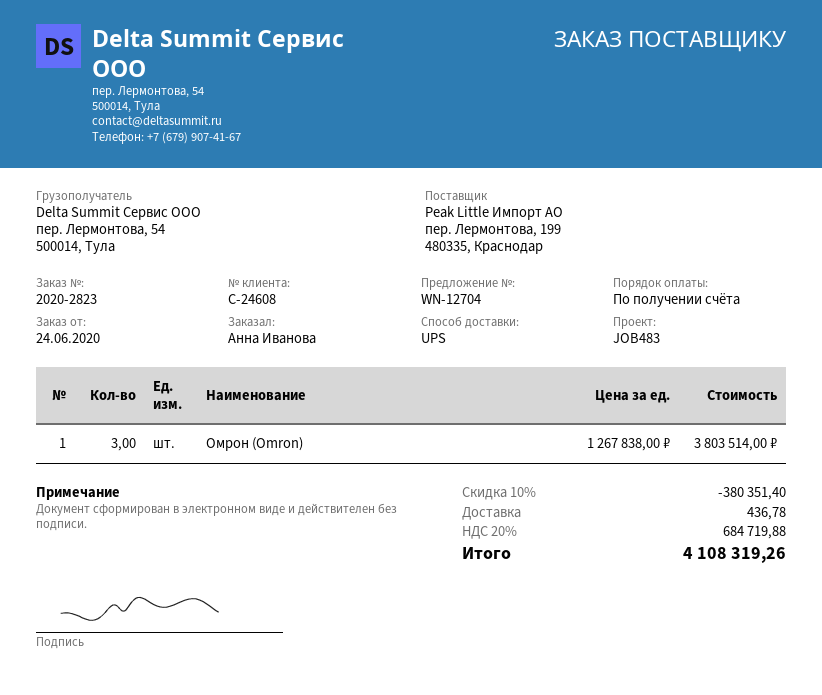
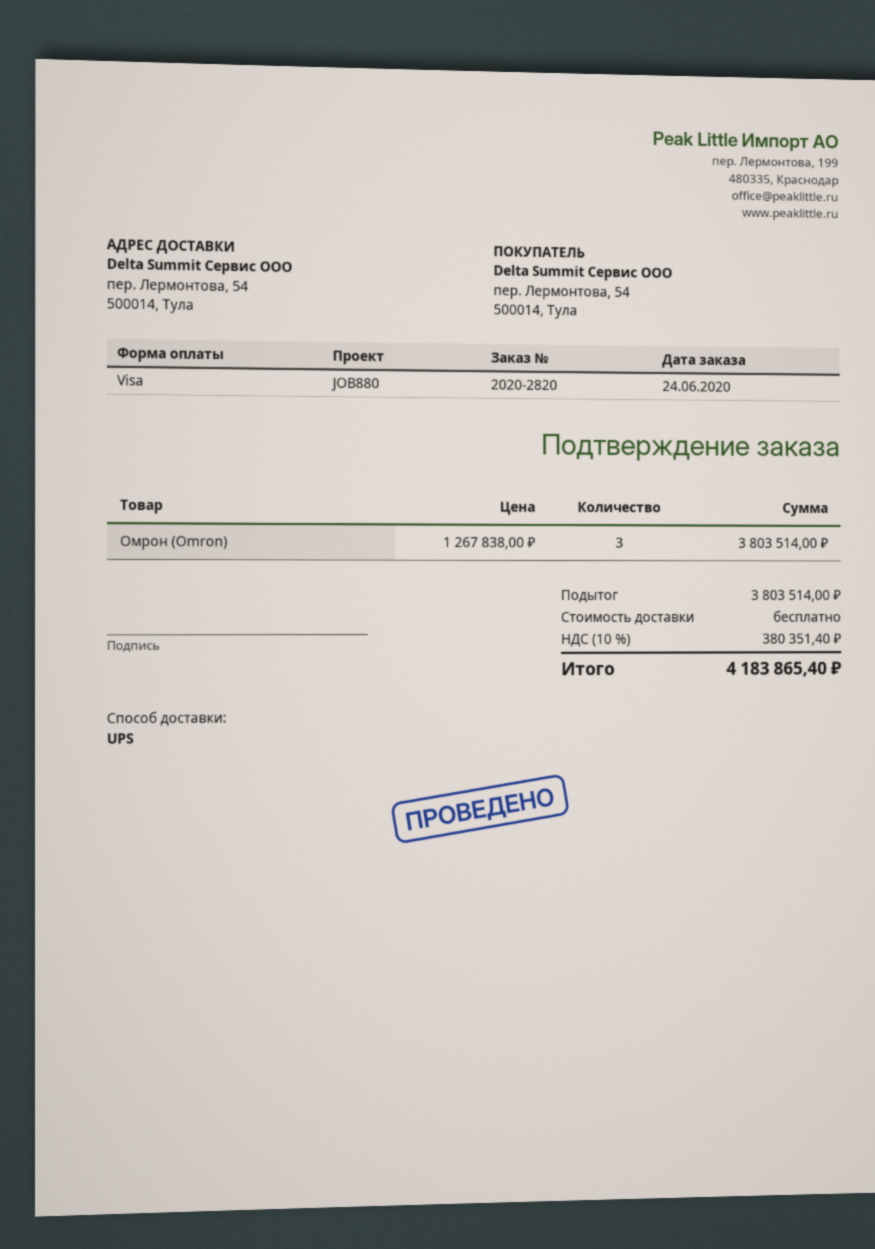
order number: 2020-2823 -> 2020-2820
reference: JOB483 -> JOB880
discount: 10% = 380351.40 -> none
shipping: 436.78 -> 0.00
tax: 20% = 684719.88 -> 10% = 380351.40
total: 4108319.26 -> 4183865.40

